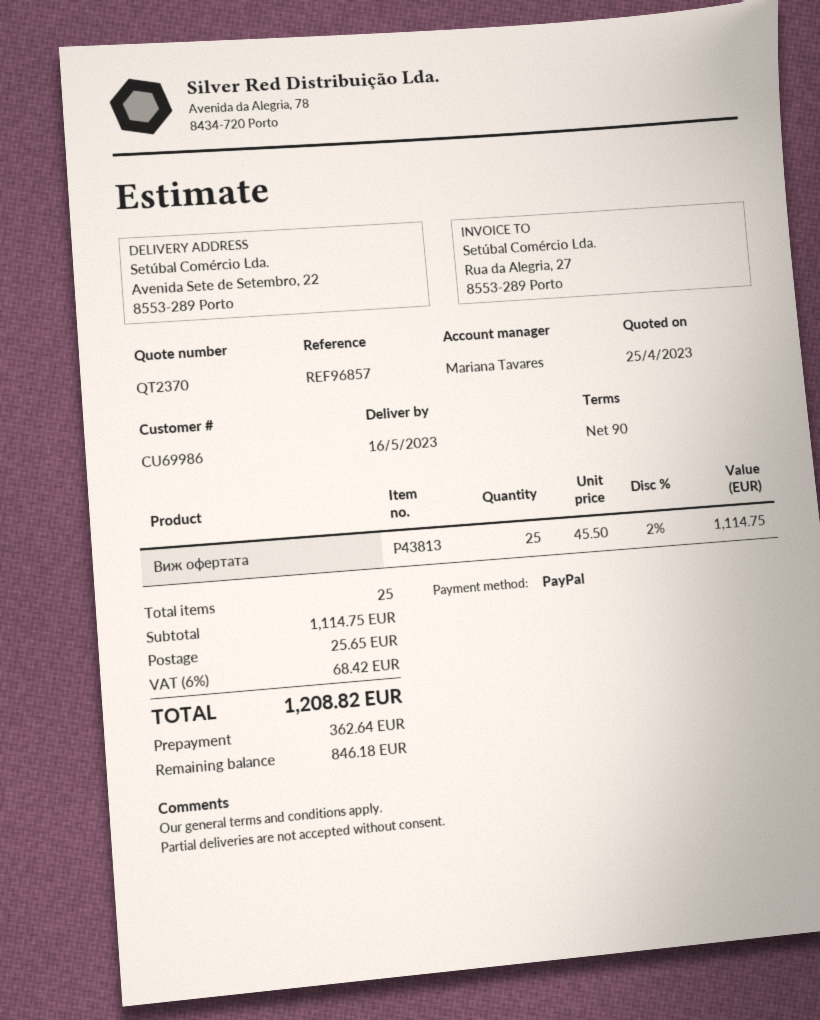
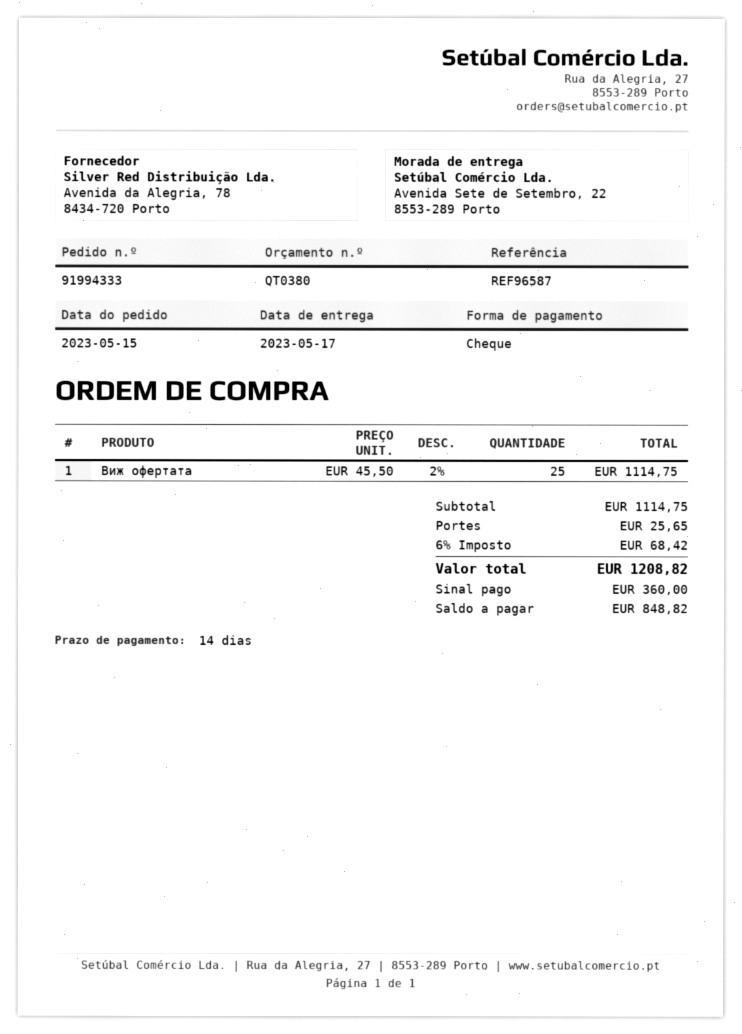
quote number: QT2370 -> QT0380
delivery date: 2023-05-16 -> 2023-05-17
payment terms: 90 days -> 14 days
reference: REF96857 -> REF96587
payment method: PayPal -> cheque
deposit: 362.64 -> 360.00
balance: 846.18 -> 848.82

